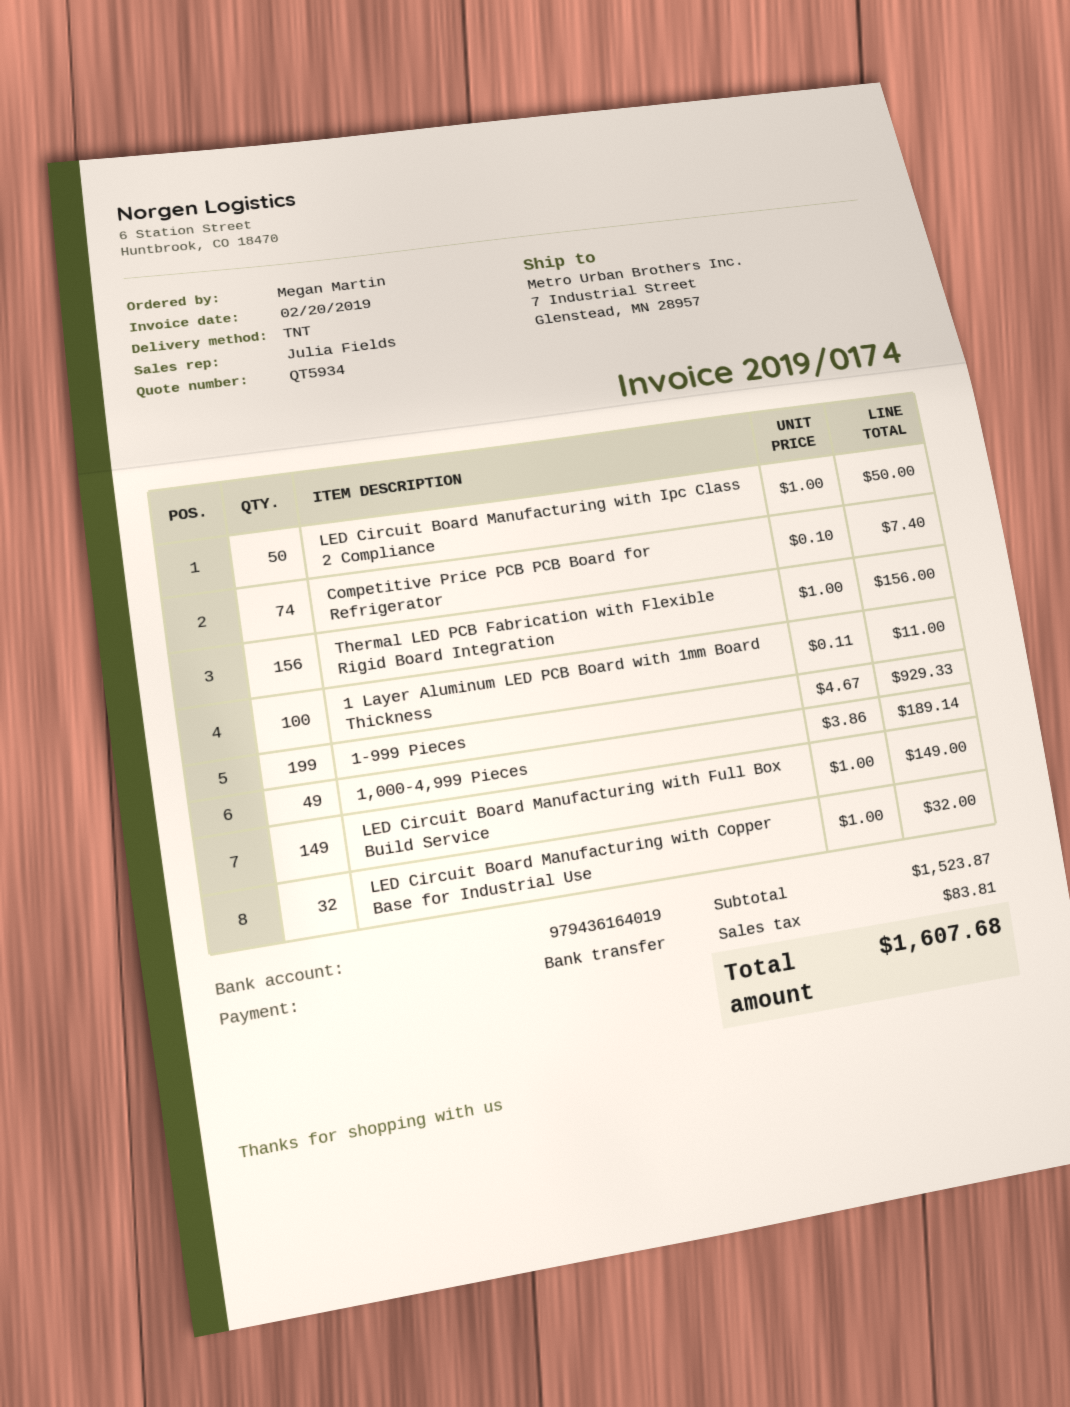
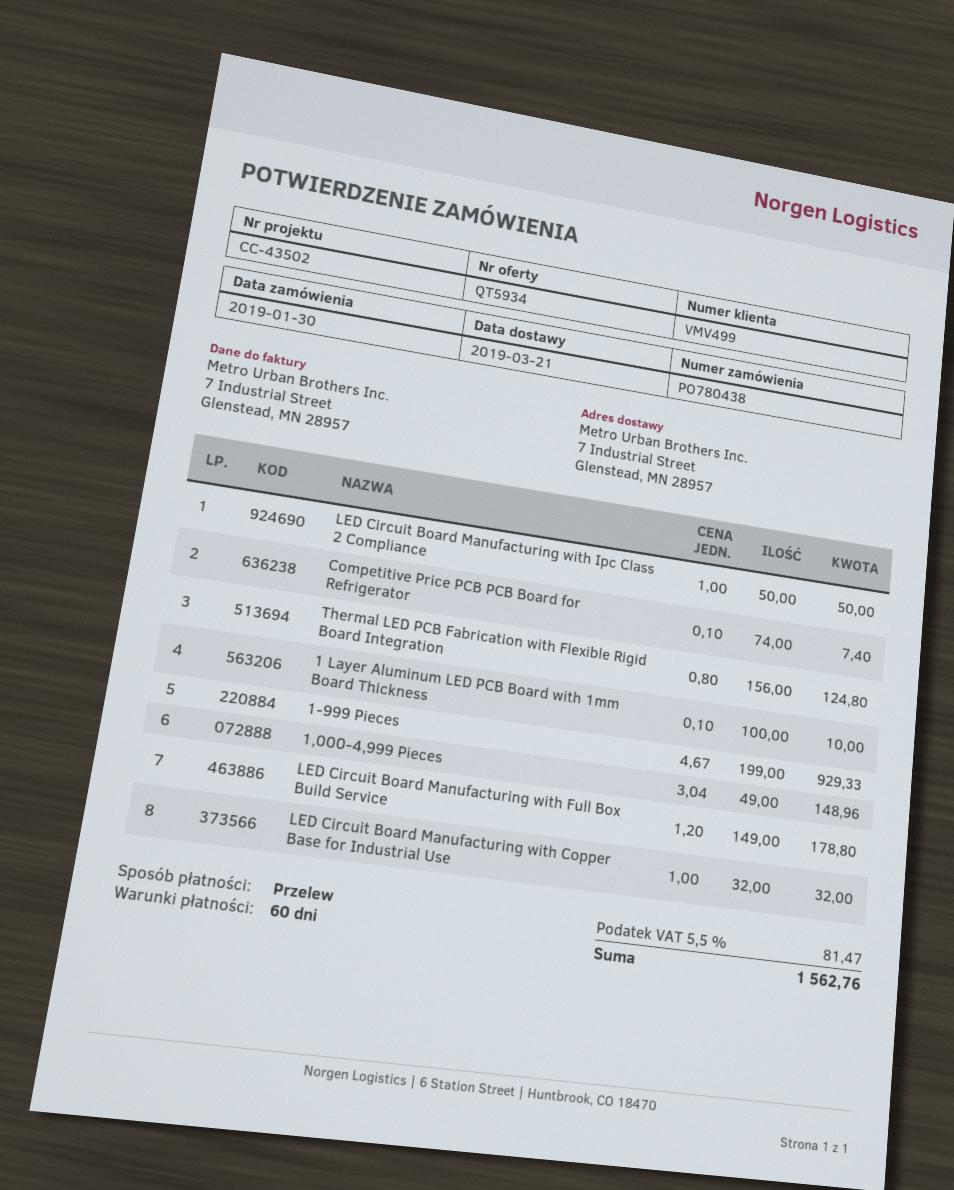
Thermal LED PCB Fabrication with Flexible Rigid Board Integration: 156 x 1.00 = 156.00 -> 156 x 0.80 = 124.80
1 Layer Aluminum LED PCB Board with 1mm Board Thickness: 100 x 0.11 = 11.00 -> 100 x 0.10 = 10.00
1,000-4,999 Pieces: 49 x 3.86 = 189.14 -> 49 x 3.04 = 148.96
LED Circuit Board Manufacturing with Full Box Build Service: 149 x 1.00 = 149.00 -> 149 x 1.20 = 178.80
tax: 83.81 -> 81.47
total: 1607.68 -> 1562.76

